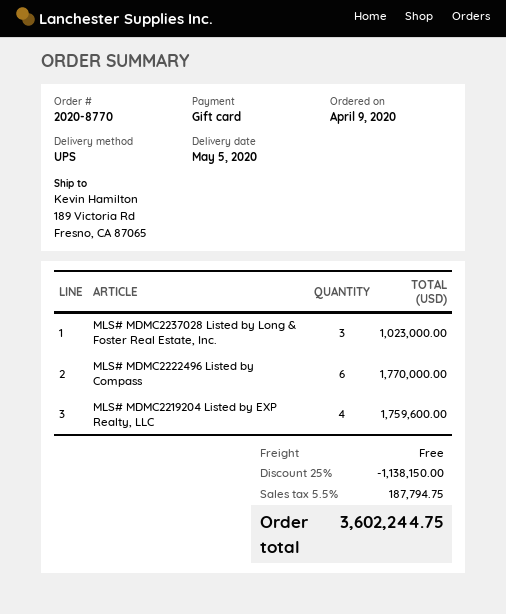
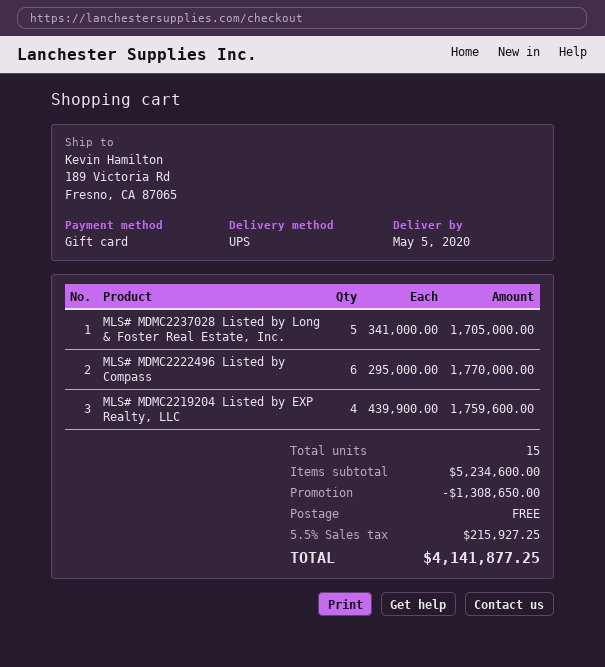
MLS# MDMC2237028 Listed by Long & Foster Real Estate, Inc.: 3 for 1023000.00 -> 5 for 1705000.00
discount: 1138150.00 -> 1308650.00
tax: 5.5% = 187794.75 -> 5.5% = 215927.25
total: 3602244.75 -> 4141877.25

